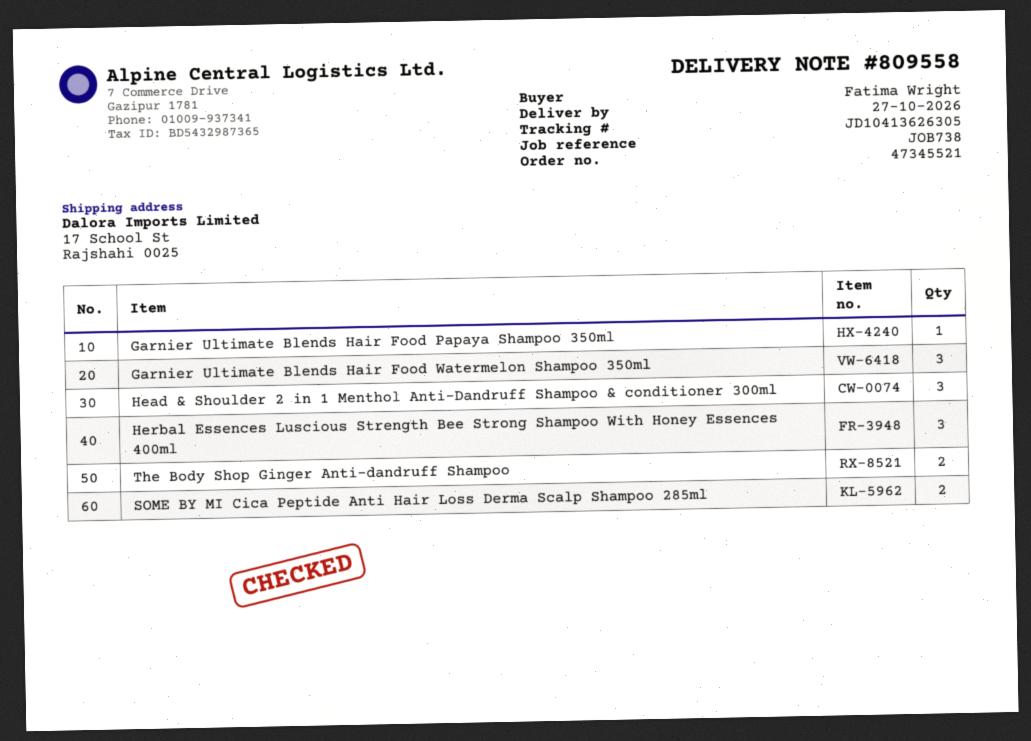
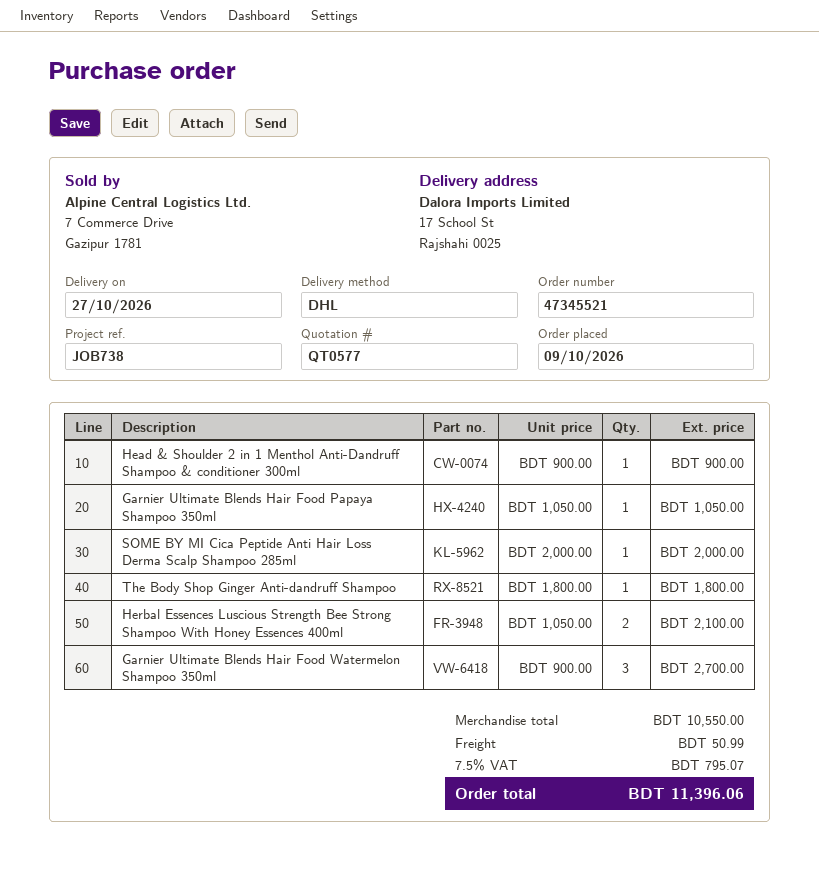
Head & Shoulder 2 in 1 Menthol Anti-Dandruff Shampoo & conditioner 300ml: 3 -> 1
Herbal Essences Luscious Strength Bee Strong Shampoo With Honey Essences 400ml: 3 -> 2
The Body Shop Ginger Anti-dandruff Shampoo: 2 -> 1
SOME BY MI Cica Peptide Anti Hair Loss Derma Scalp Shampoo 285ml: 2 -> 1

